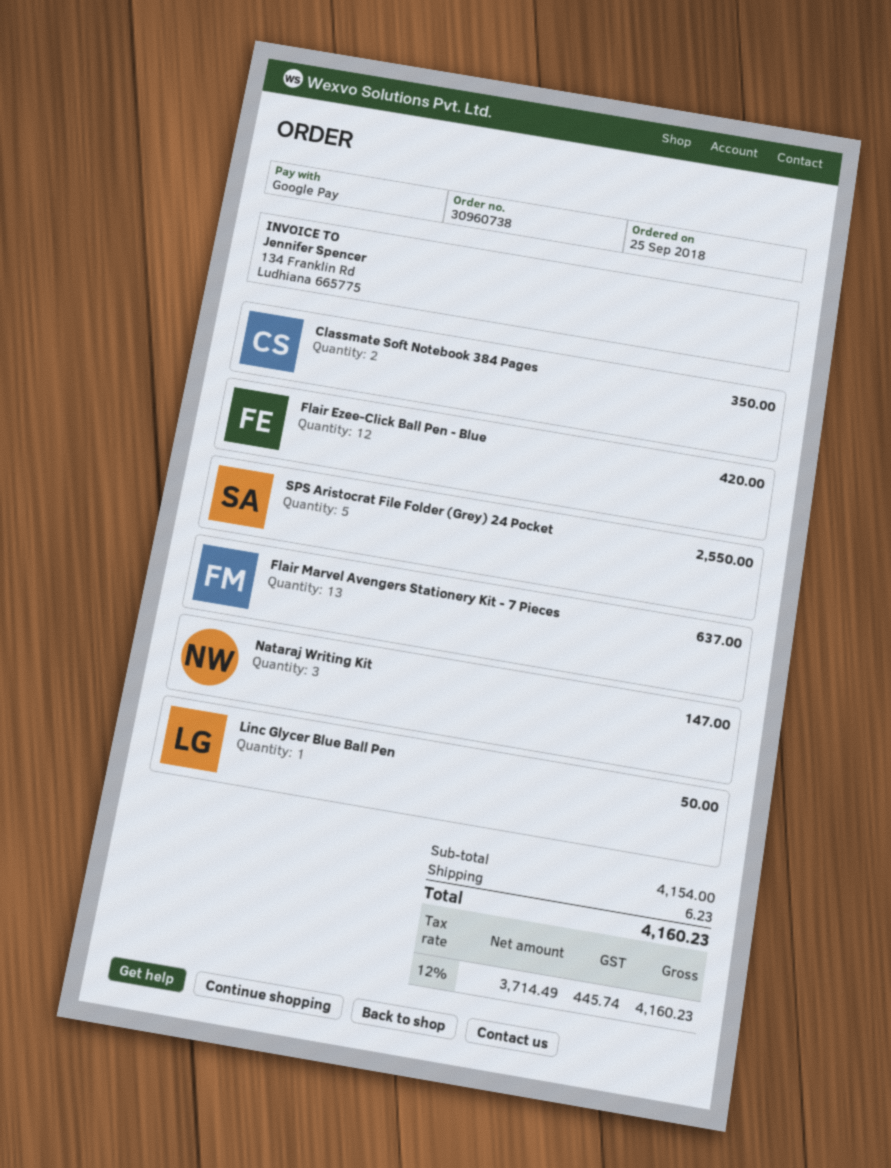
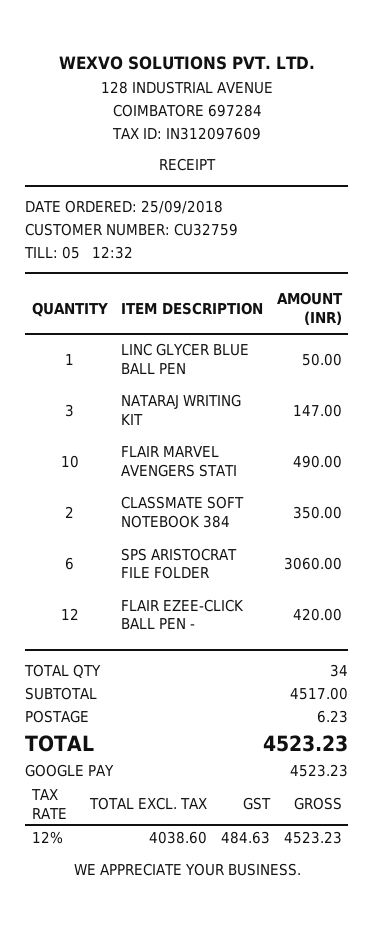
SPS Aristocrat File Folder (Grey) 24 Pocket: 5 for 2550.00 -> 6 for 3060.00
Flair Marvel Avengers Stationery Kit - 7 Pieces: 13 for 637.00 -> 10 for 490.00
subtotal: 4154.00 -> 4517.00
net: 3714.49 -> 4038.60
tax: 12% = 445.74 -> 12% = 484.63
total: 4160.23 -> 4523.23

